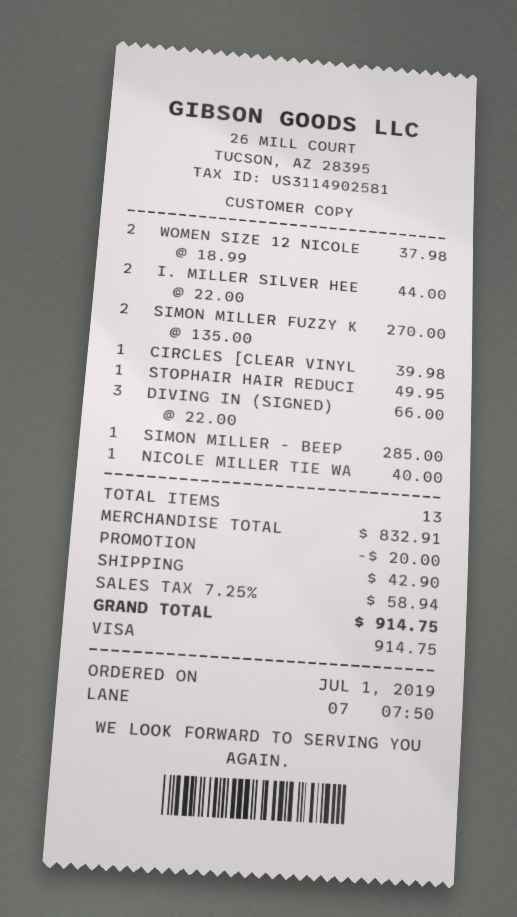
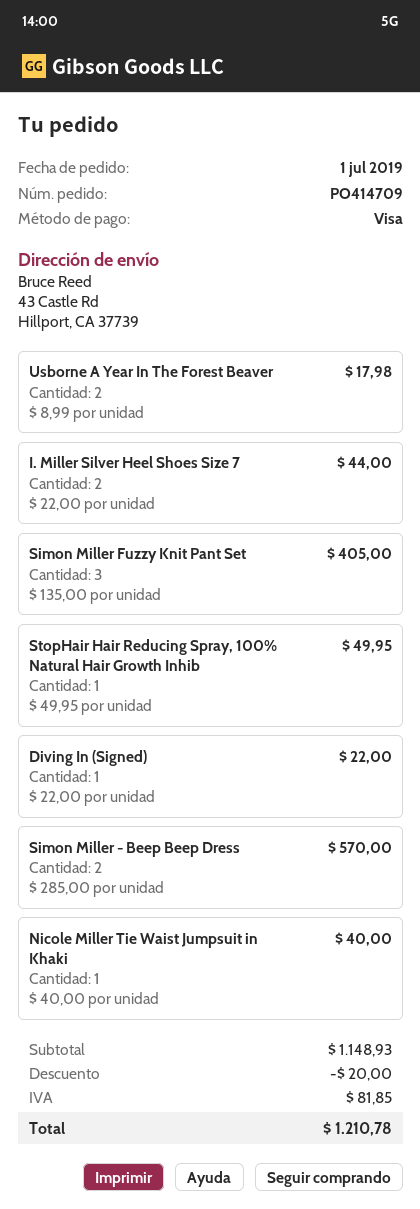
WOMEN SIZE 12 NICOLE: 2 x 18.99 = 37.98 -> none
SIMON MILLER FUZZY K: 2 x 135.00 = 270.00 -> 3 x 135.00 = 405.00
CIRCLES [CLEAR VINYL: 1 x 39.98 = 39.98 -> none
DIVING IN (SIGNED): 3 x 22.00 = 66.00 -> 1 x 22.00 = 22.00
SIMON MILLER - BEEP: 1 x 285.00 = 285.00 -> 2 x 285.00 = 570.00
Usborne A Year In The Forest Beaver: none -> 2 x 8.99 = 17.98
subtotal: 832.91 -> 1148.93
shipping: 42.90 -> none
tax: 58.94 -> 81.85
total: 914.75 -> 1210.78

